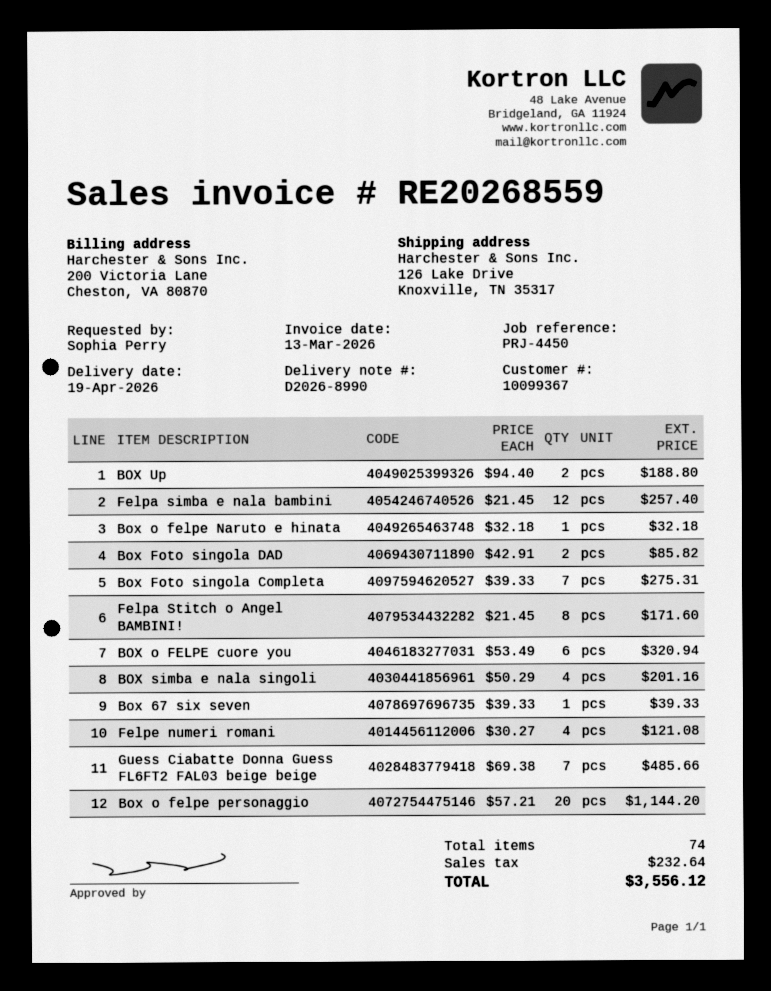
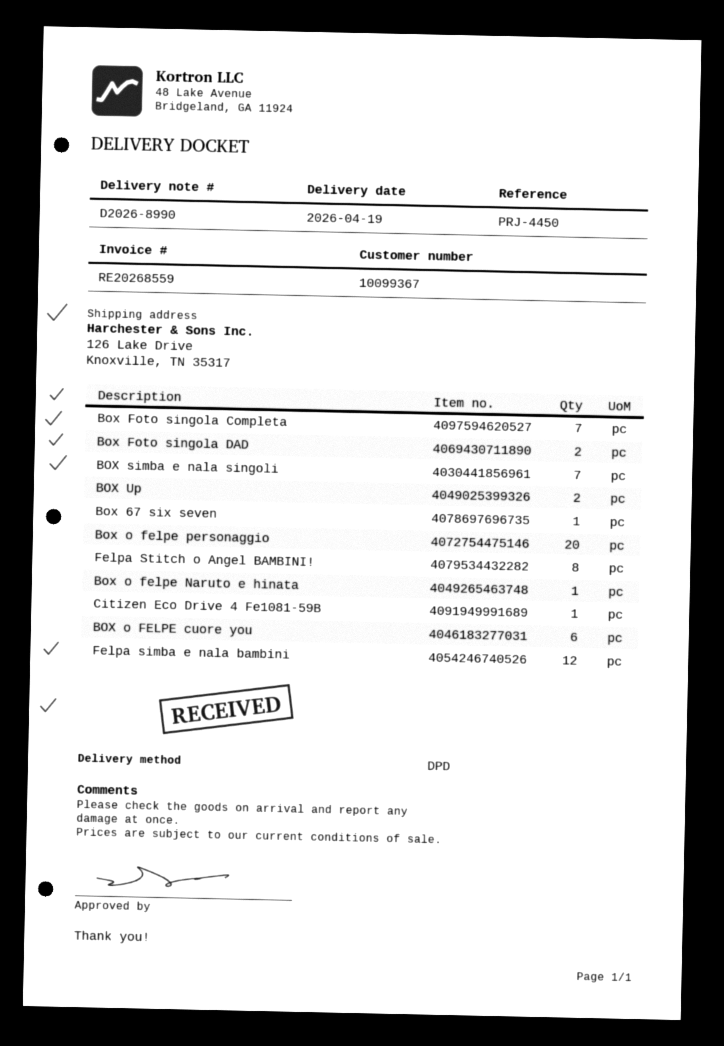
BOX simba e nala singoli: 4 -> 7
Felpe numeri romani: 4 -> none
Guess Ciabatte Donna Guess FL6FT2 FAL03 beige beige: 7 -> none
Citizen Eco Drive 4 Fe1081-59B: none -> 1

